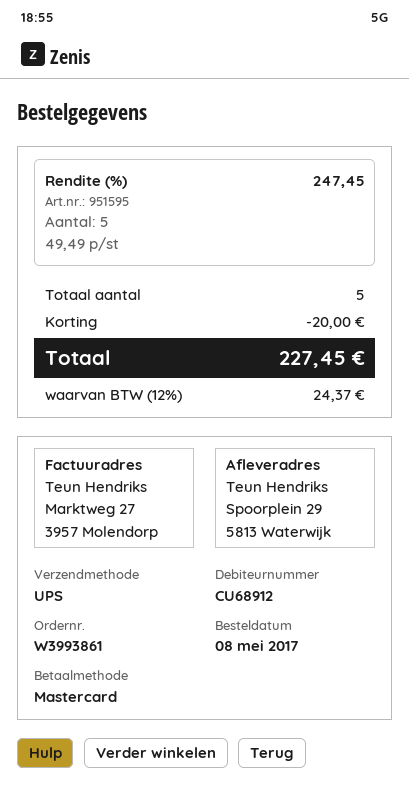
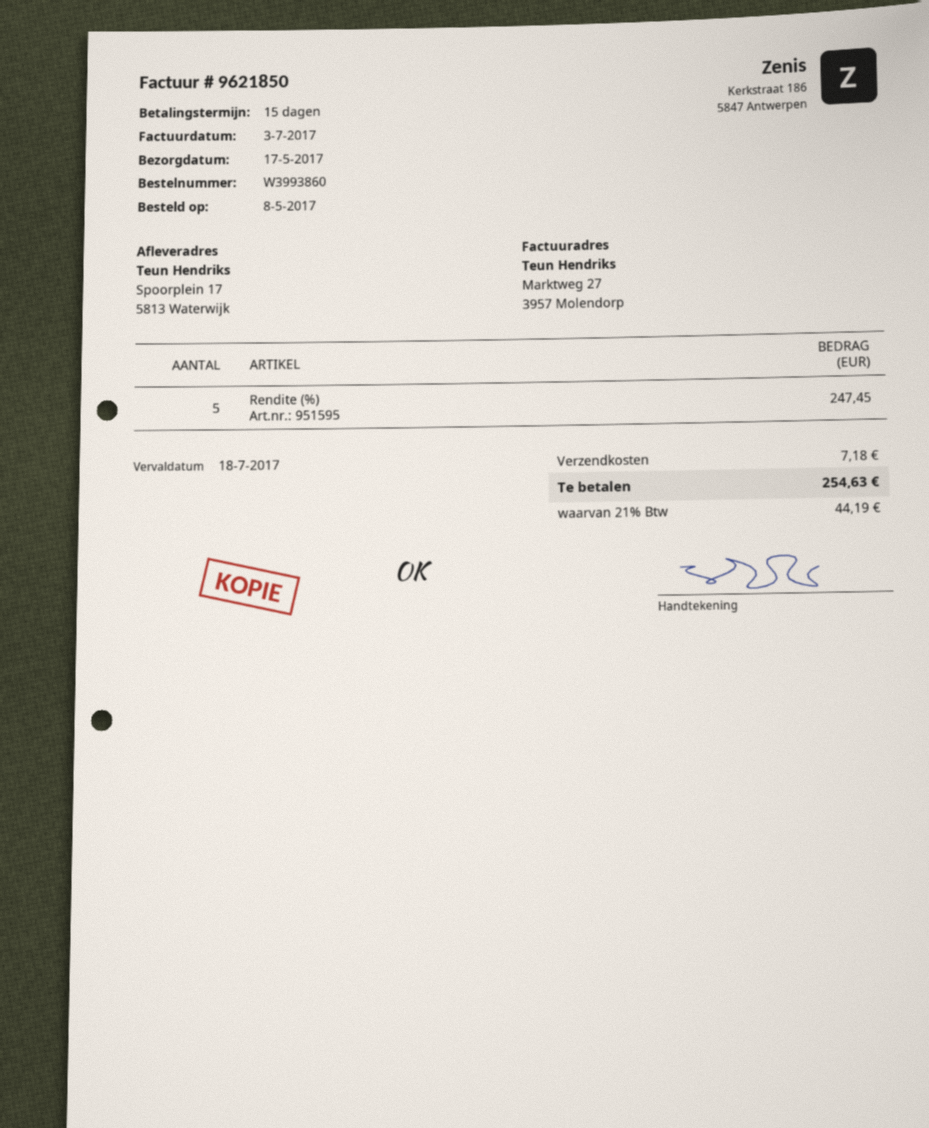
order number: W3993861 -> W3993860
ship to: Spoorplein 29, 5813 Waterwijk -> Spoorplein 17, 5813 Waterwijk
discount: 20.00 -> none
shipping: none -> 7.18
tax: 12% = 24.37 -> 21% = 44.19
total: 227.45 -> 254.63

